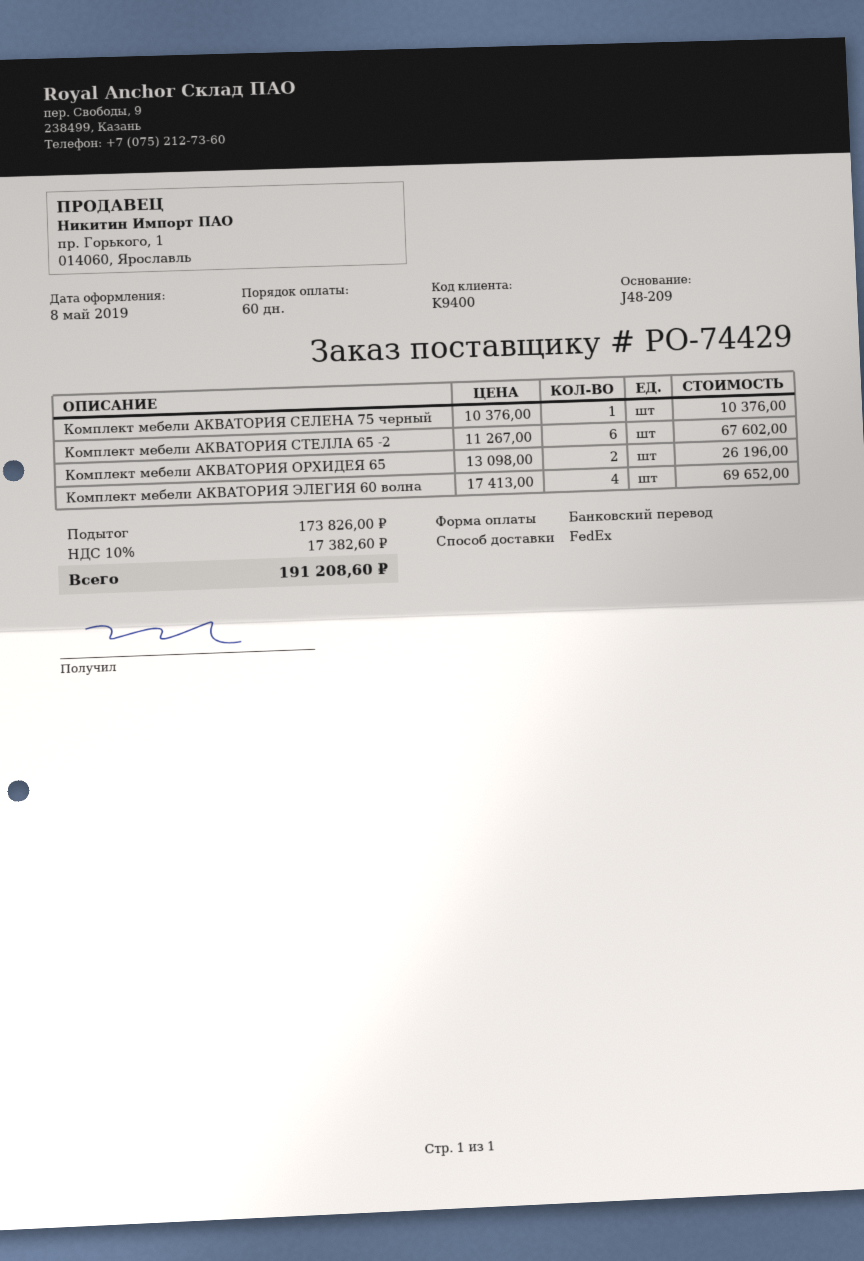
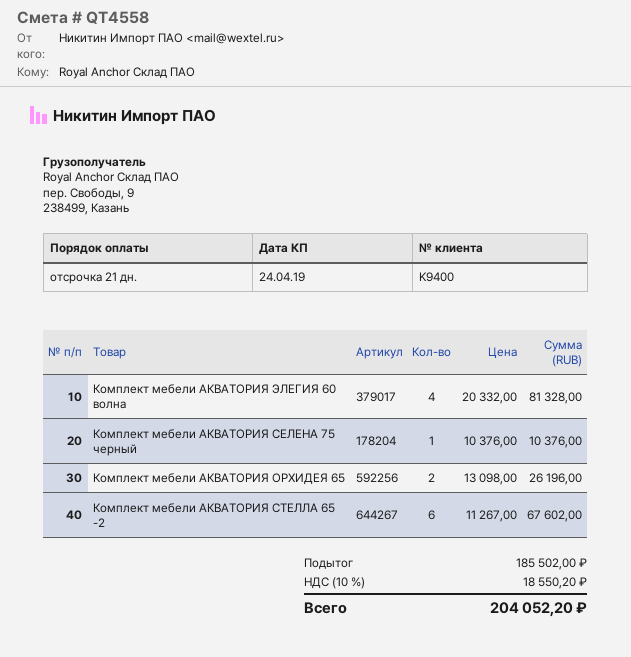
payment terms: 60 days -> 21 days
Комплект мебели АКВАТОРИЯ ЭЛЕГИЯ 60 волна: 4 x 17413.00 = 69652.00 -> 4 x 20332.00 = 81328.00
subtotal: 173826.00 -> 185502.00
tax: 10% = 17382.60 -> 10% = 18550.20
total: 191208.60 -> 204052.20

